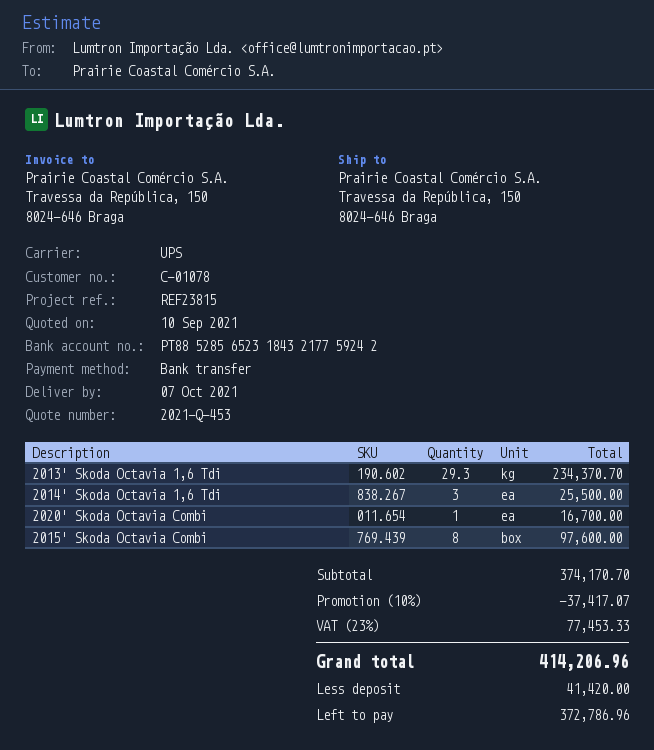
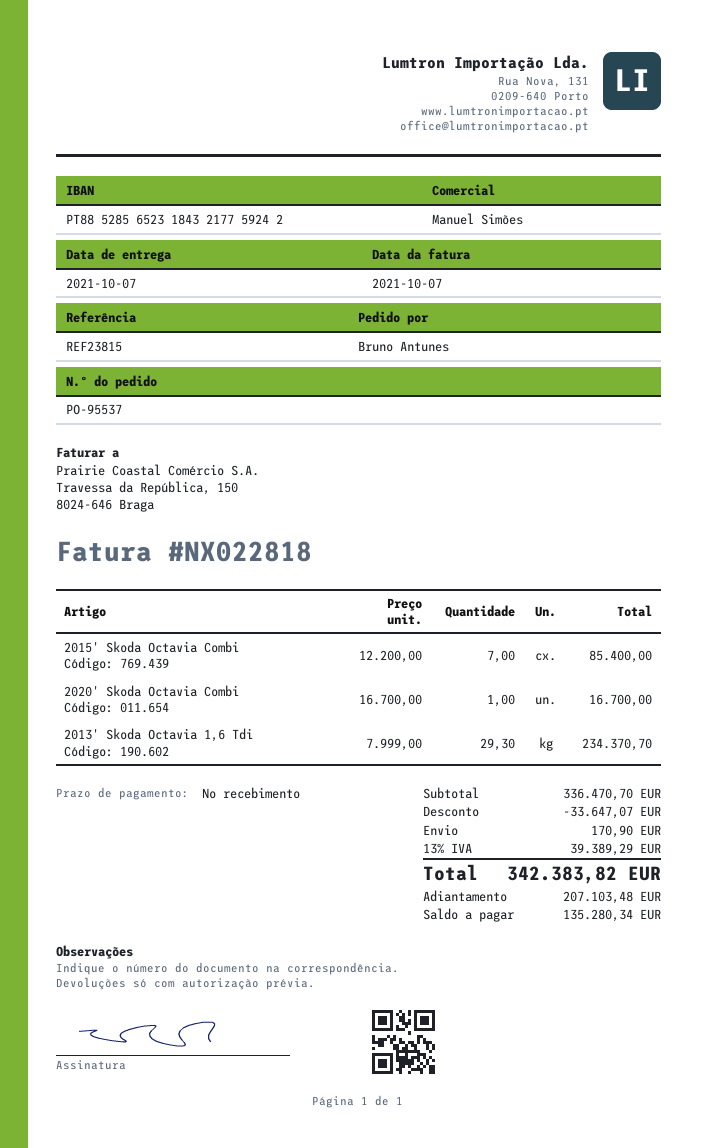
2014' Skoda Octavia 1,6 Tdi: 3 for 25500.00 -> none
2015' Skoda Octavia Combi: 8 for 97600.00 -> 7 for 85400.00
subtotal: 374170.70 -> 336470.70
discount: 37417.07 -> 33647.07
shipping: none -> 170.90
tax: 23% = 77453.33 -> 13% = 39389.29
total: 414206.96 -> 342383.82
deposit: 41420.00 -> 207103.48
balance: 372786.96 -> 135280.34

